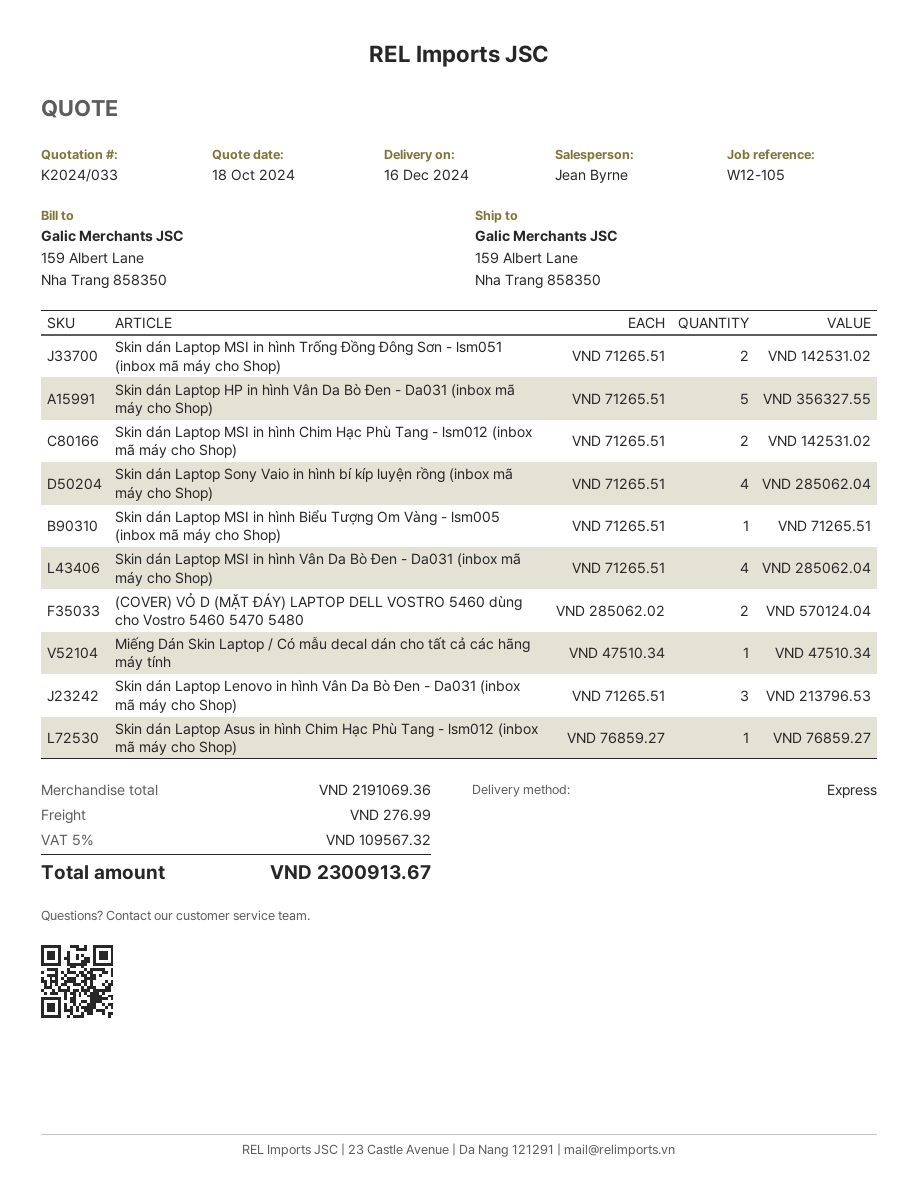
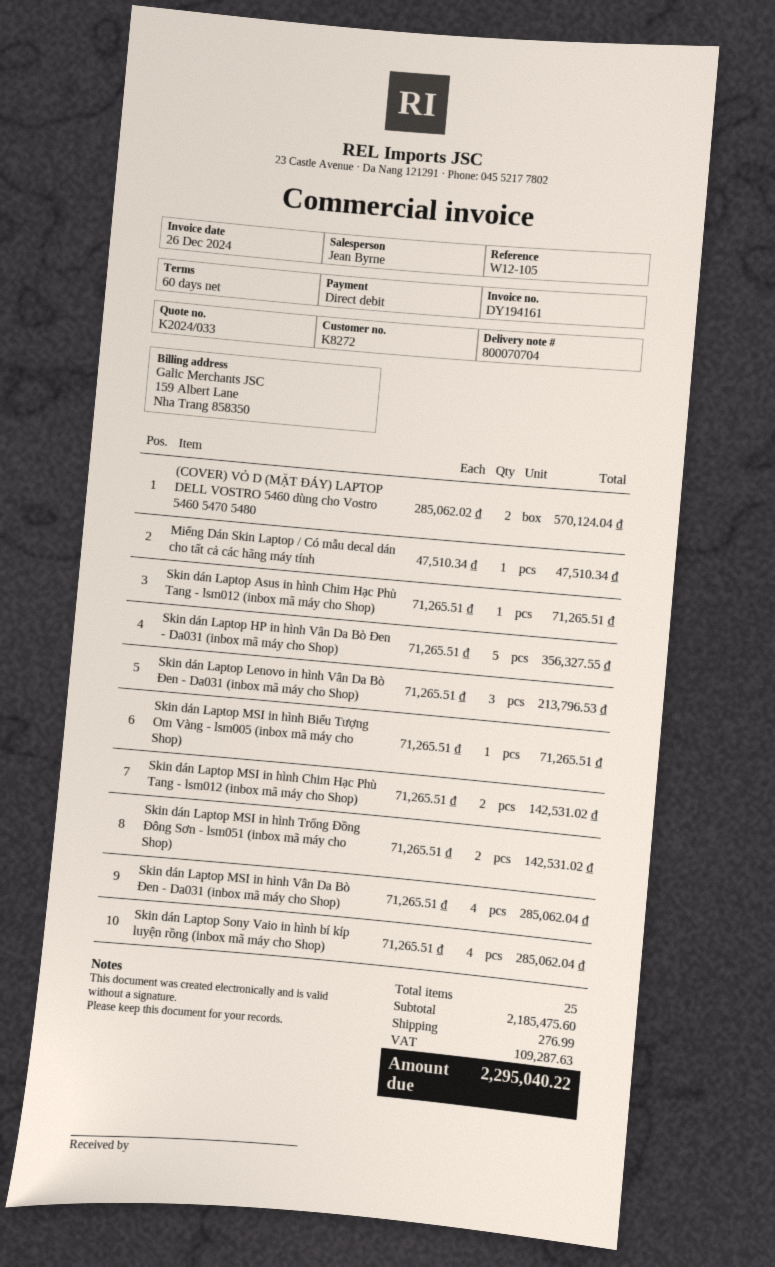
Skin dán Laptop Asus in hình Chim Hạc Phù Tang - lsm012 (inbox mã máy cho Shop): 1 x 76859.27 = 76859.27 -> 1 x 71265.51 = 71265.51
subtotal: 2191069.36 -> 2185475.60
tax: 109567.32 -> 109287.63
total: 2300913.67 -> 2295040.22

